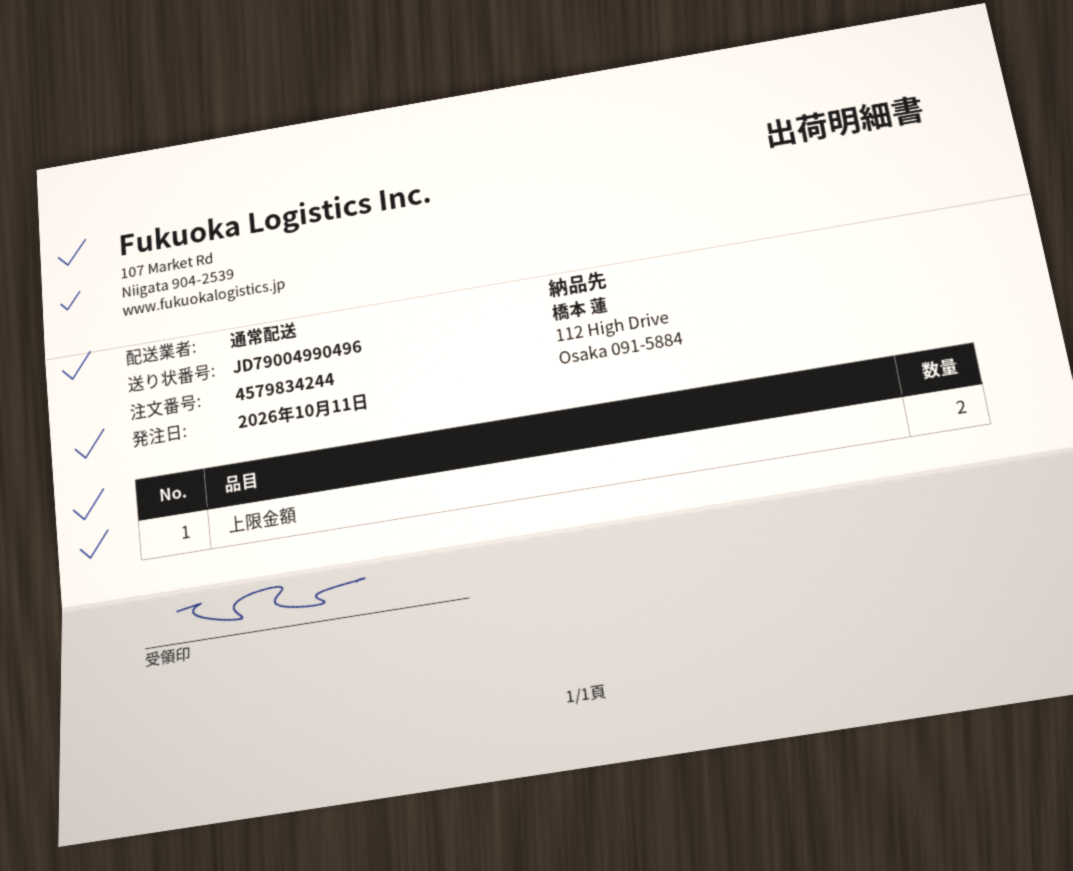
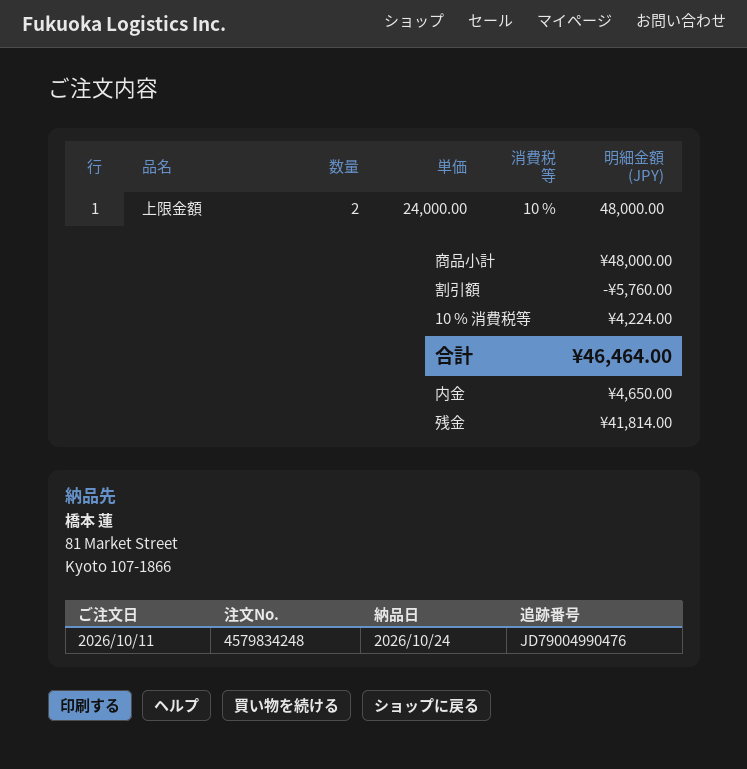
order number: 4579834244 -> 4579834248
tracking number: JD79004990496 -> JD79004990476
ship to: 112 High Drive, Osaka 091-5884 -> 81 Market Street, Kyoto 107-1866

